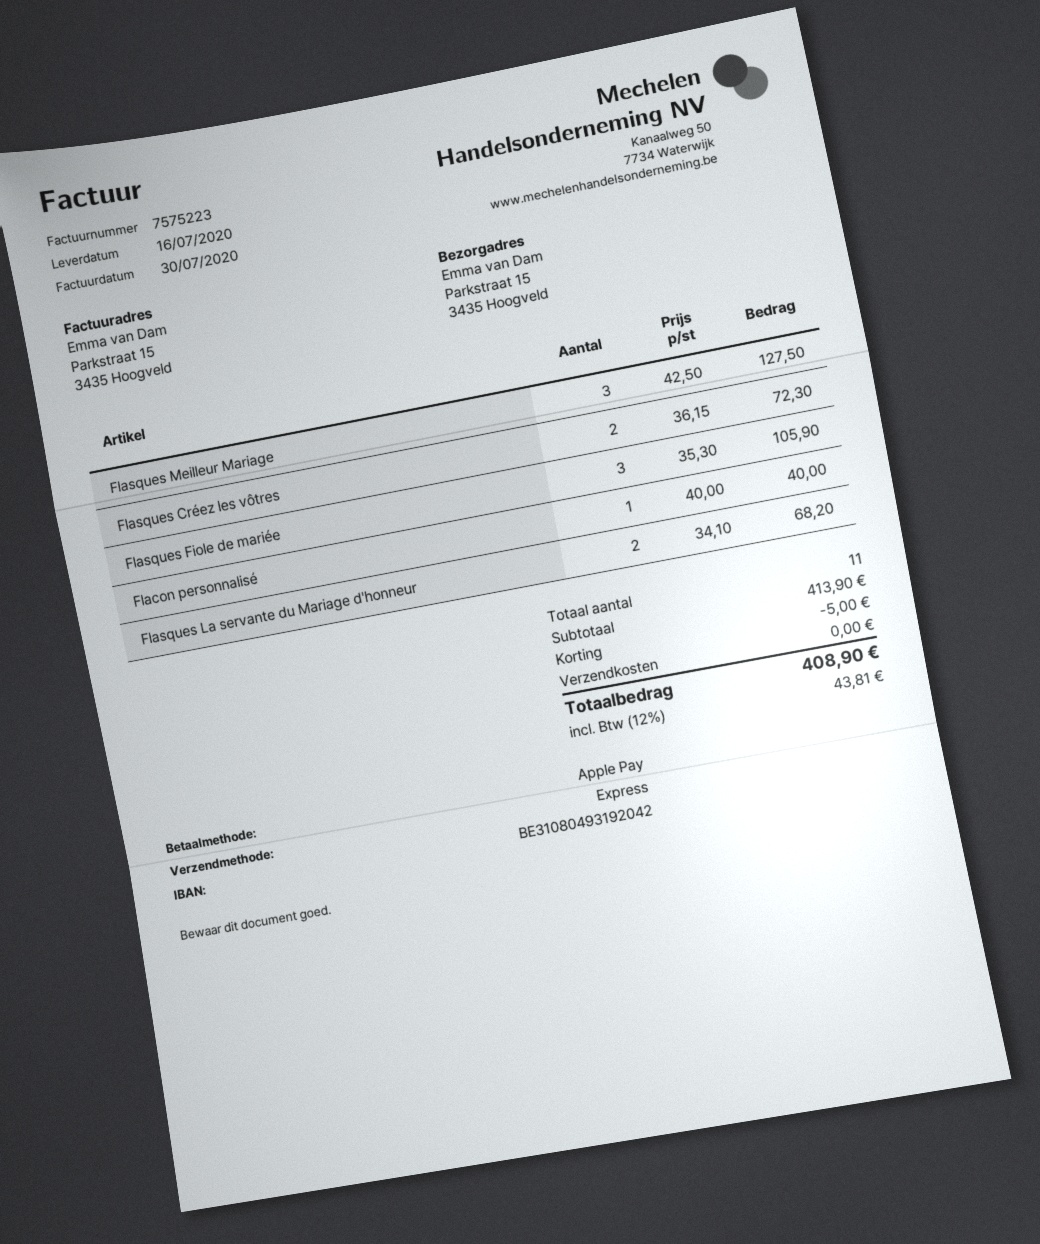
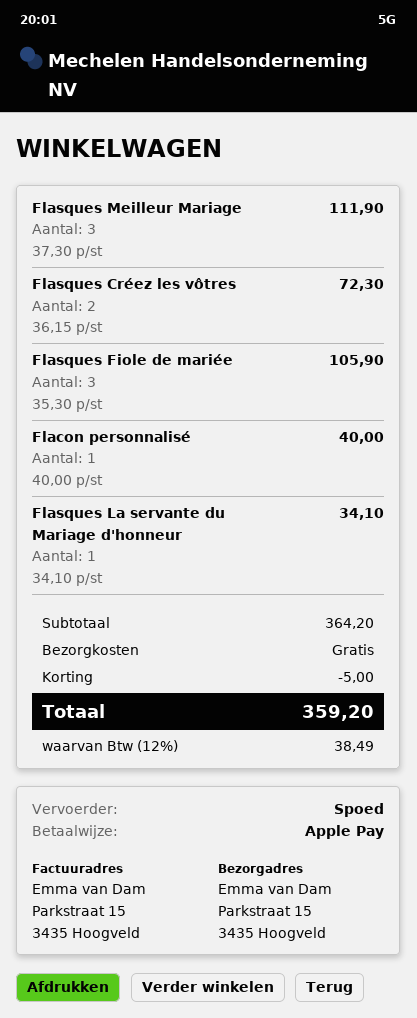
Flasques Meilleur Mariage: 3 x 42.50 = 127.50 -> 3 x 37.30 = 111.90
Flasques La servante du Mariage d'honneur: 2 x 34.10 = 68.20 -> 1 x 34.10 = 34.10
subtotal: 413.90 -> 364.20
tax: 12% = 43.81 -> 12% = 38.49
total: 408.90 -> 359.20

